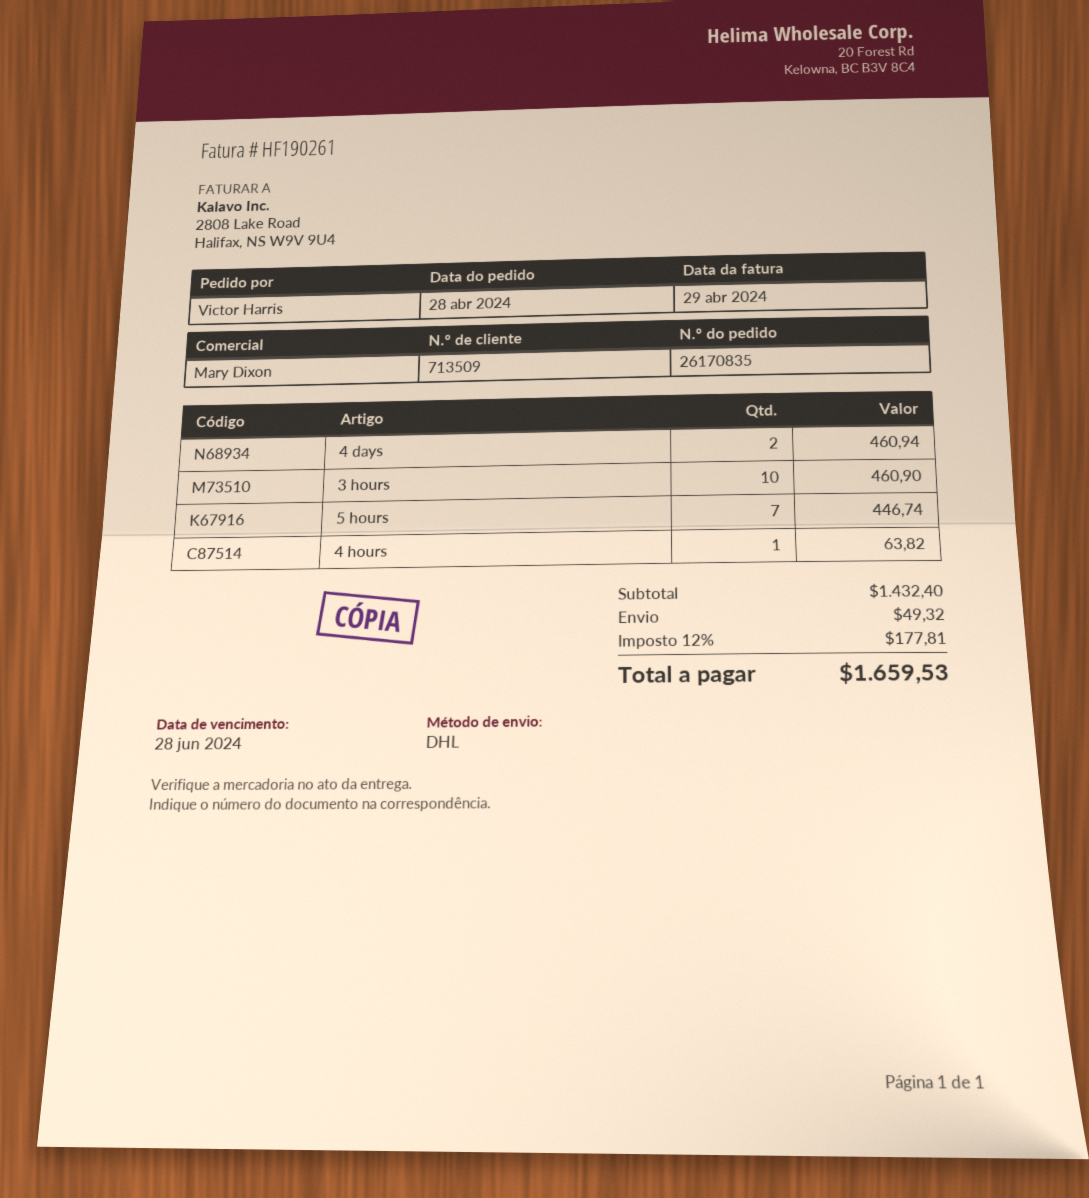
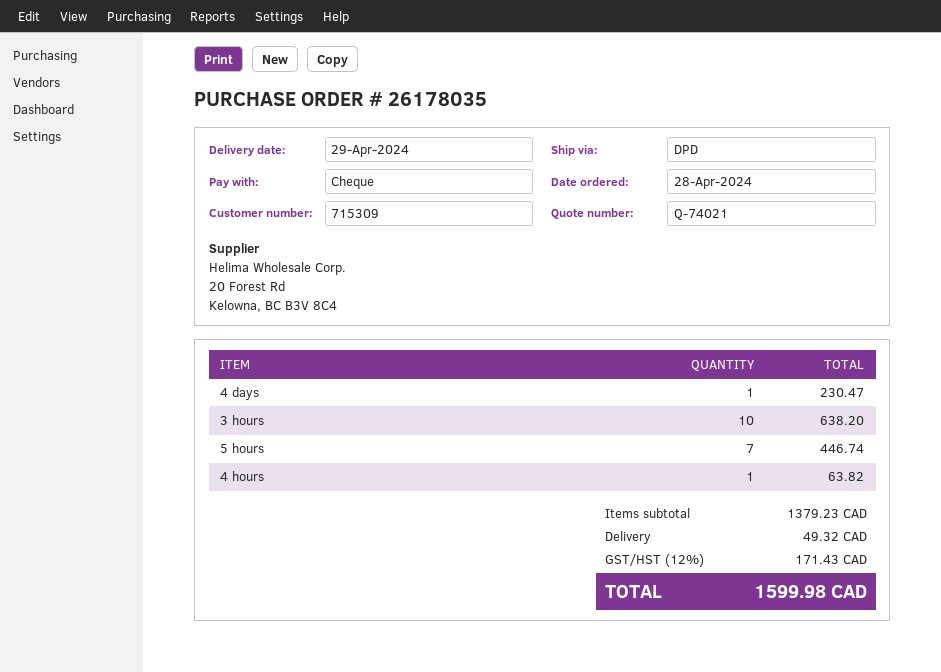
order number: 26170835 -> 26178035
customer number: 713509 -> 715309
shipping method: DHL -> DPD
4 days: 2 for 460.94 -> 1 for 230.47
3 hours: 10 for 460.90 -> 10 for 638.20
subtotal: 1432.40 -> 1379.23
tax: 12% = 177.81 -> 12% = 171.43
total: 1659.53 -> 1599.98

